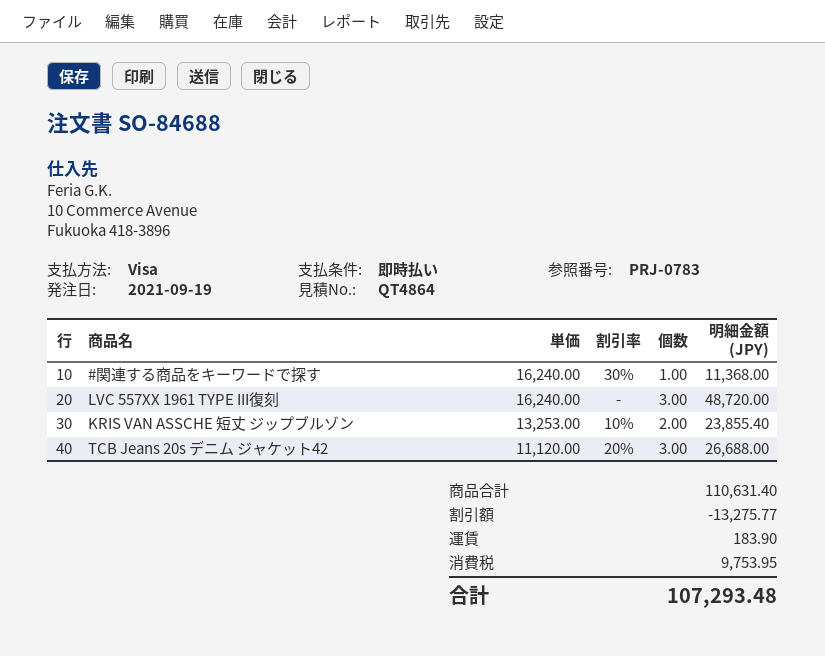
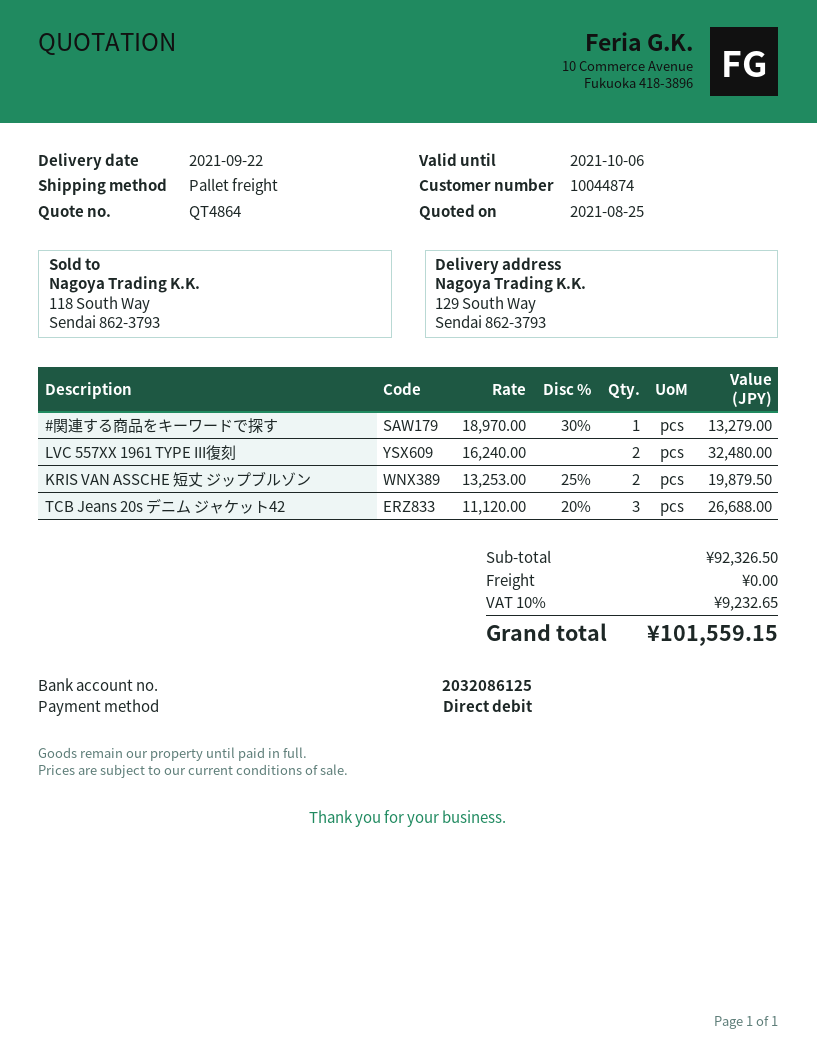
payment method: Visa -> direct debit
#関連する商品をキーワードで探す: 1 x 16240.00 - 30% = 11368.00 -> 1 x 18970.00 - 30% = 13279.00
LVC 557XX 1961 TYPE III復刻: 3 x 16240.00 = 48720.00 -> 2 x 16240.00 = 32480.00
KRIS VAN ASSCHE 短丈 ジップブルゾン: 2 x 13253.00 - 10% = 23855.40 -> 2 x 13253.00 - 25% = 19879.50
subtotal: 110631.40 -> 92326.50
discount: 13275.77 -> none
shipping: 183.90 -> 0.00
tax: 9753.95 -> 9232.65
total: 107293.48 -> 101559.15

